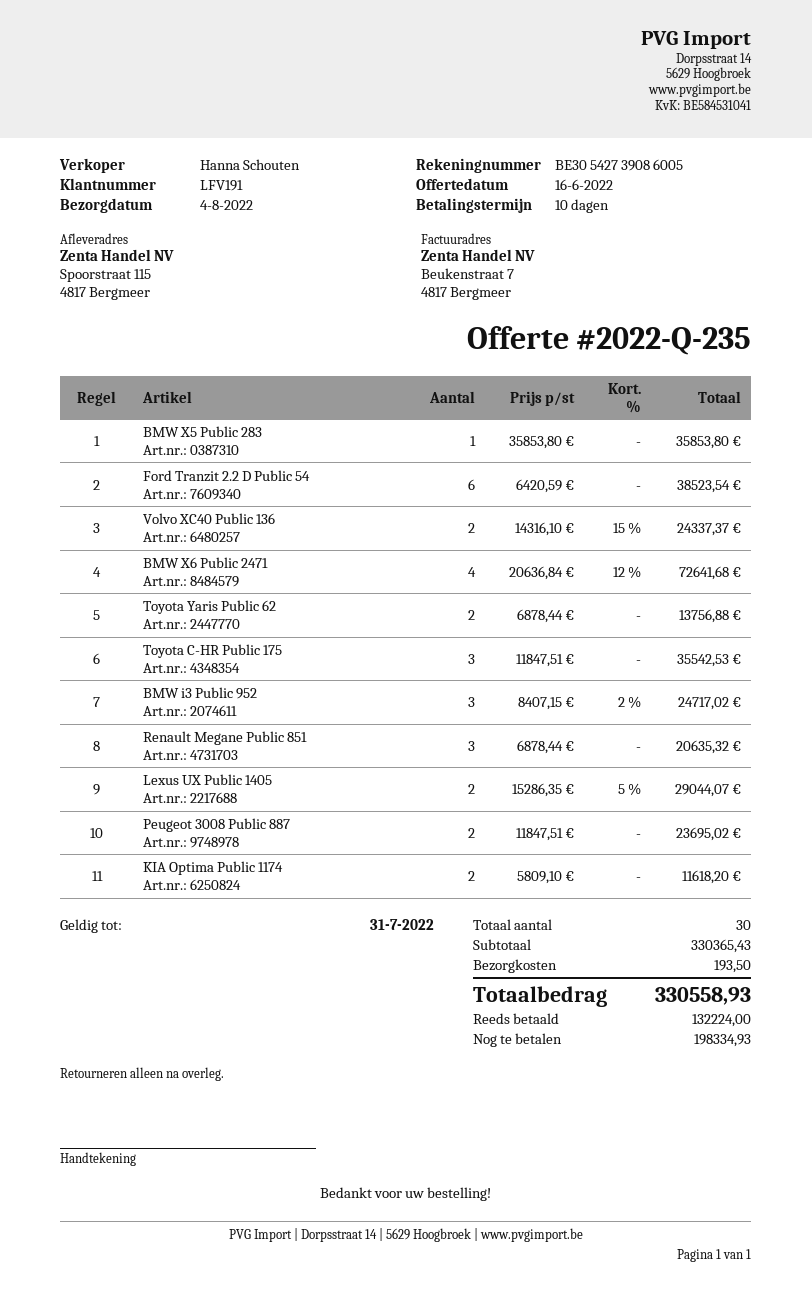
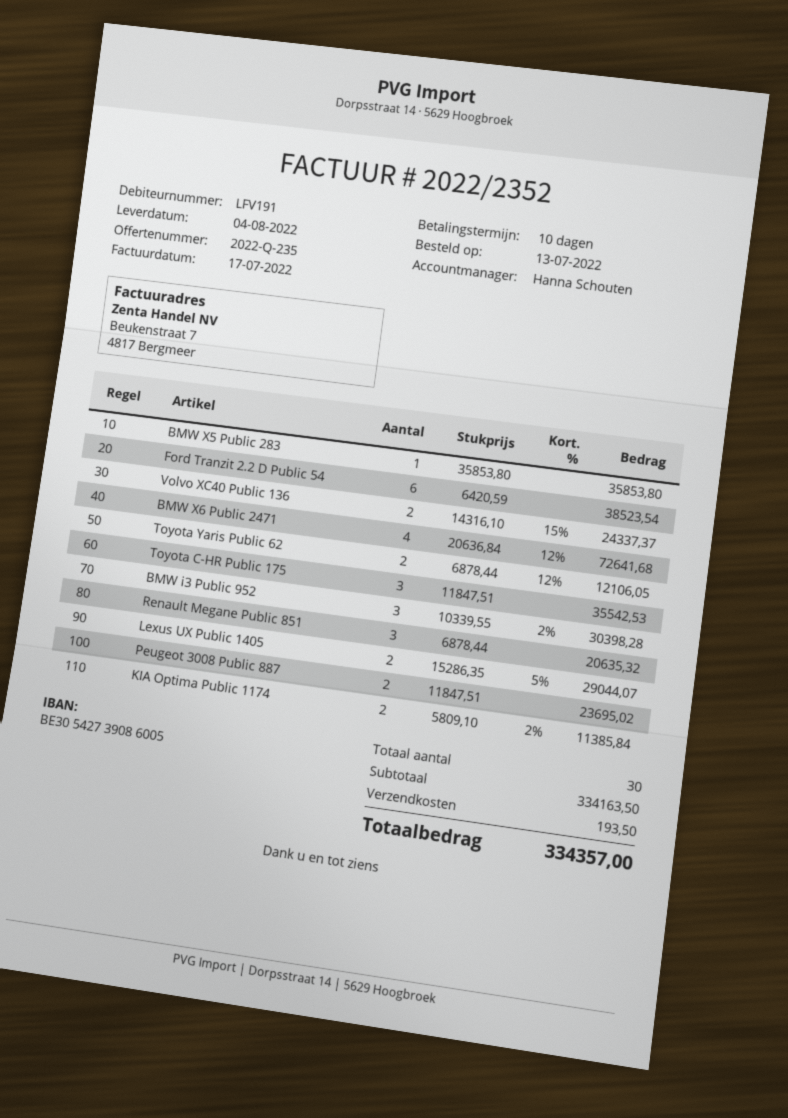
Toyota Yaris Public 62: 2 x 6878.44 = 13756.88 -> 2 x 6878.44 - 12% = 12106.05
BMW i3 Public 952: 3 x 8407.15 - 2% = 24717.02 -> 3 x 10339.55 - 2% = 30398.28
KIA Optima Public 1174: 2 x 5809.10 = 11618.20 -> 2 x 5809.10 - 2% = 11385.84
subtotal: 330365.43 -> 334163.50
total: 330558.93 -> 334357.00

